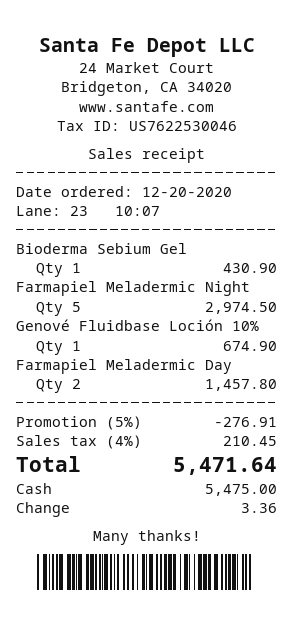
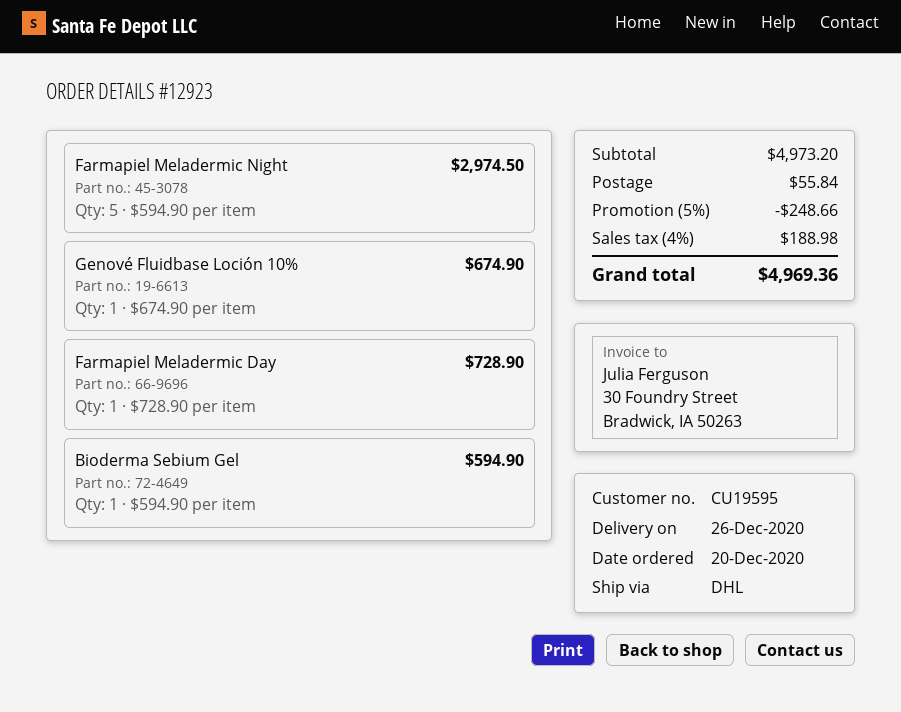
Bioderma Sebium Gel: 1 for 430.90 -> 1 for 594.90
Farmapiel Meladermic Day: 2 for 1457.80 -> 1 for 728.90
discount: 5% = 276.91 -> 5% = 248.66
shipping: none -> 55.84
tax: 4% = 210.45 -> 4% = 188.98
total: 5471.64 -> 4969.36

